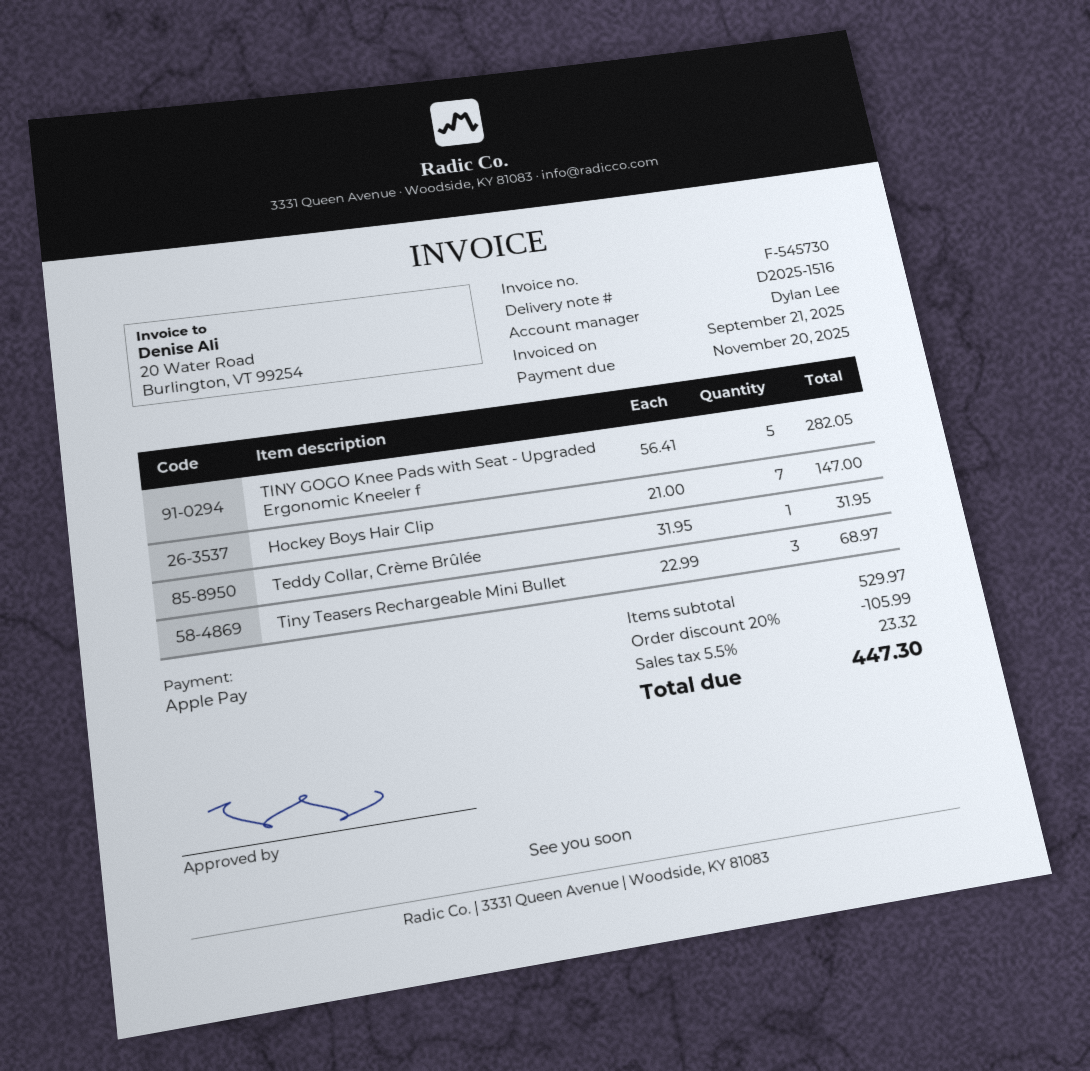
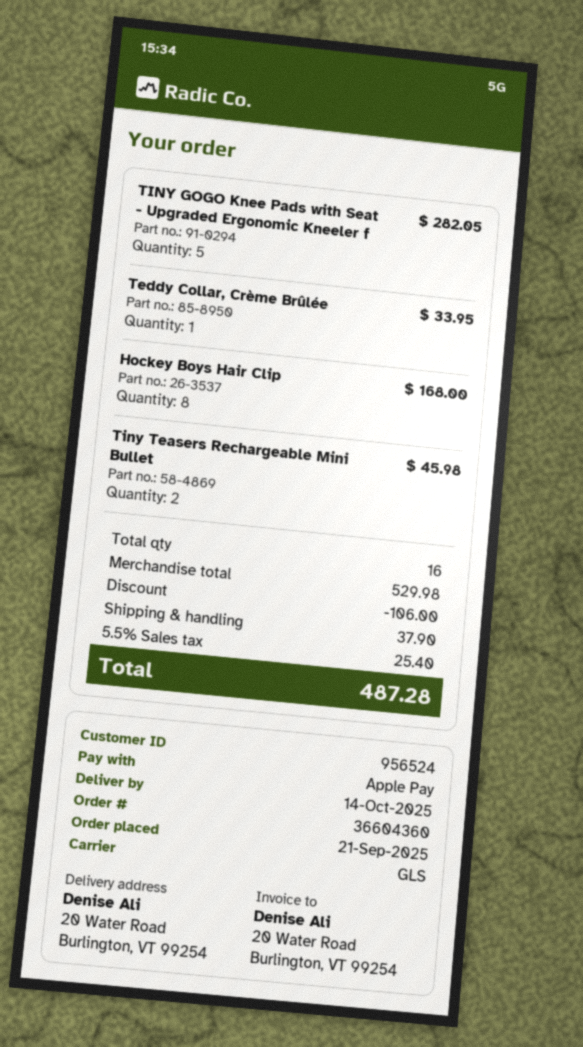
Hockey Boys Hair Clip: 7 for 147.00 -> 8 for 168.00
Teddy Collar, Crème Brûlée: 1 for 31.95 -> 1 for 33.95
Tiny Teasers Rechargeable Mini Bullet: 3 for 68.97 -> 2 for 45.98
subtotal: 529.97 -> 529.98
discount: 105.99 -> 106.00
shipping: none -> 37.90
tax: 5.5% = 23.32 -> 5.5% = 25.40
total: 447.30 -> 487.28

